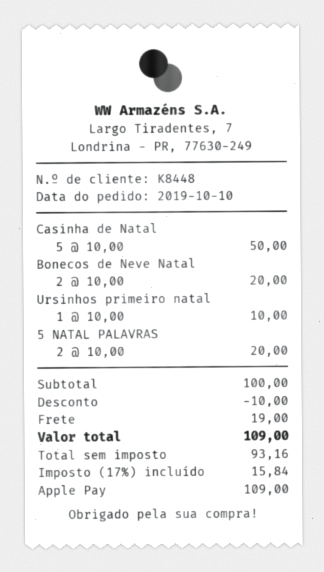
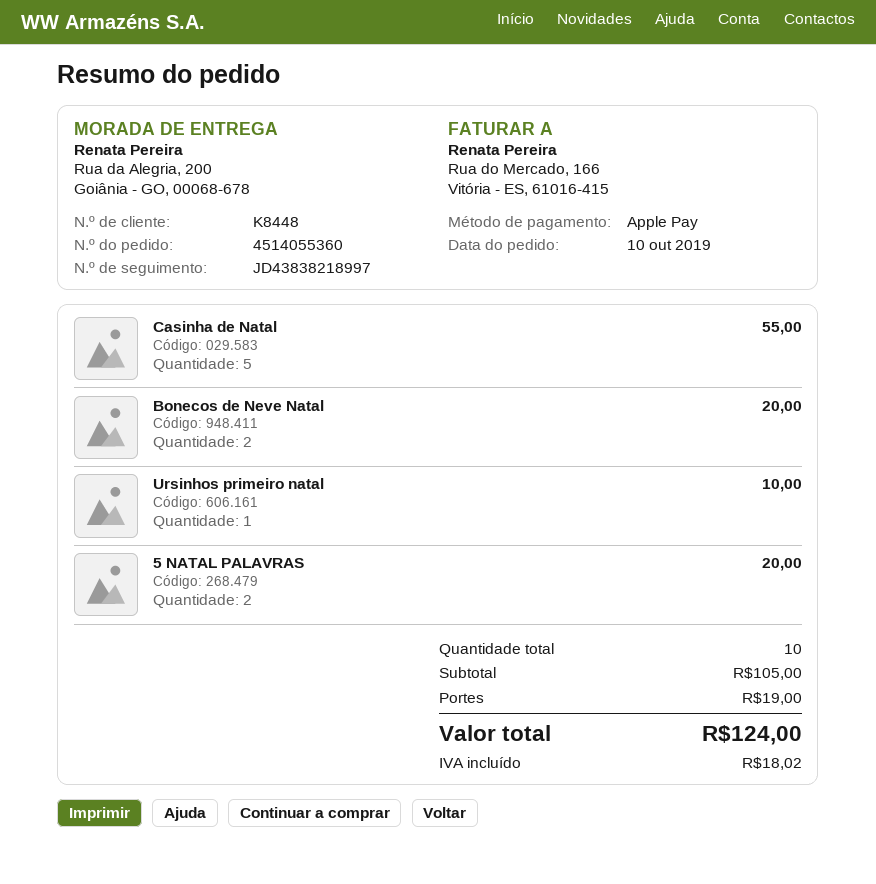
Casinha de Natal: 5 for 50.00 -> 5 for 55.00
subtotal: 100.00 -> 105.00
discount: 10.00 -> none
tax: 15.84 -> 18.02
total: 109.00 -> 124.00

